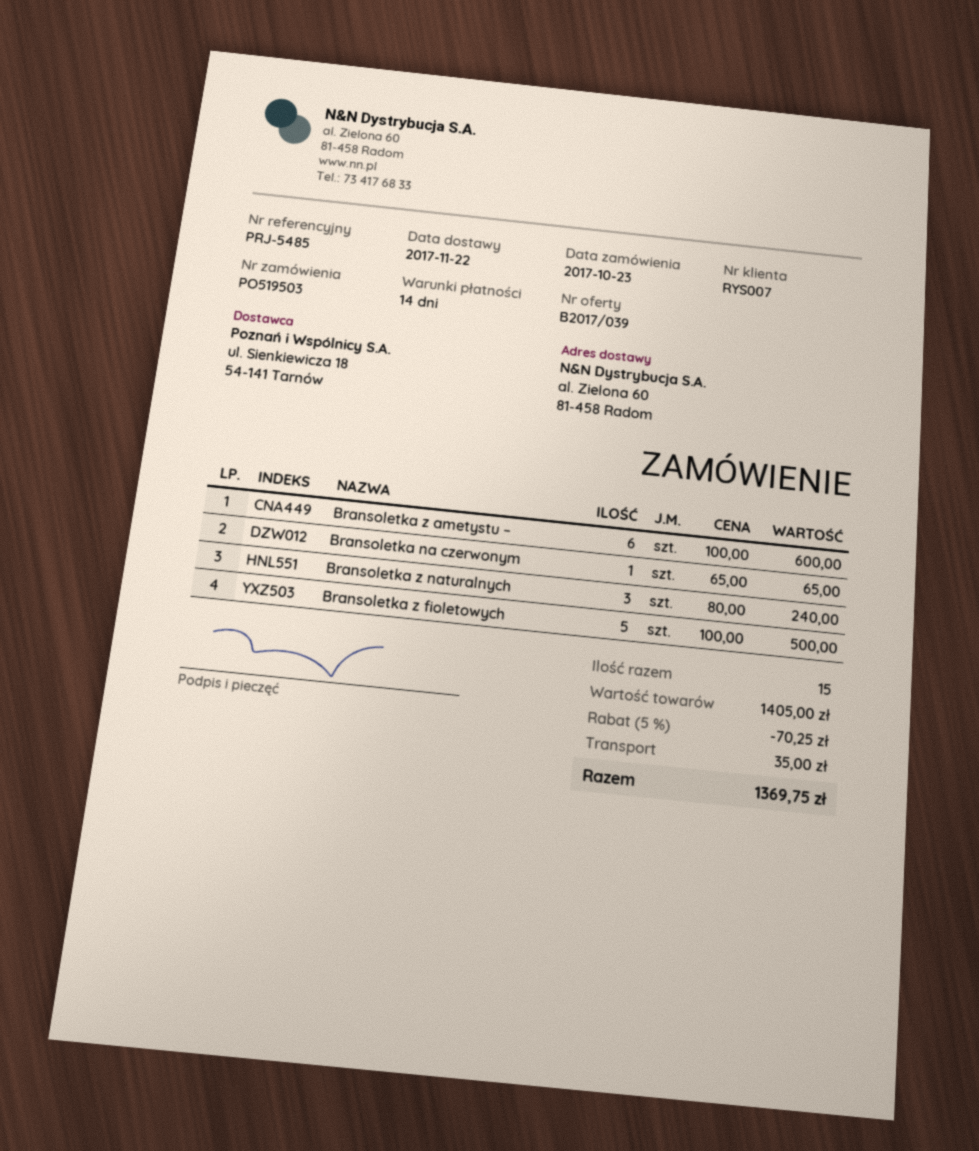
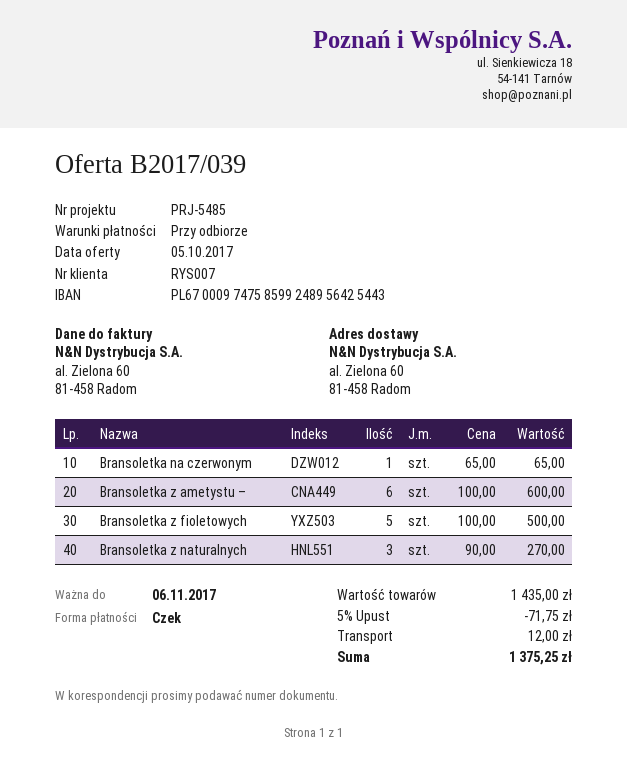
payment terms: 14 days -> on receipt
Bransoletka z naturalnych: 3 x 80.00 = 240.00 -> 3 x 90.00 = 270.00
subtotal: 1405.00 -> 1435.00
discount: 5% = 70.25 -> 5% = 71.75
shipping: 35.00 -> 12.00
total: 1369.75 -> 1375.25

